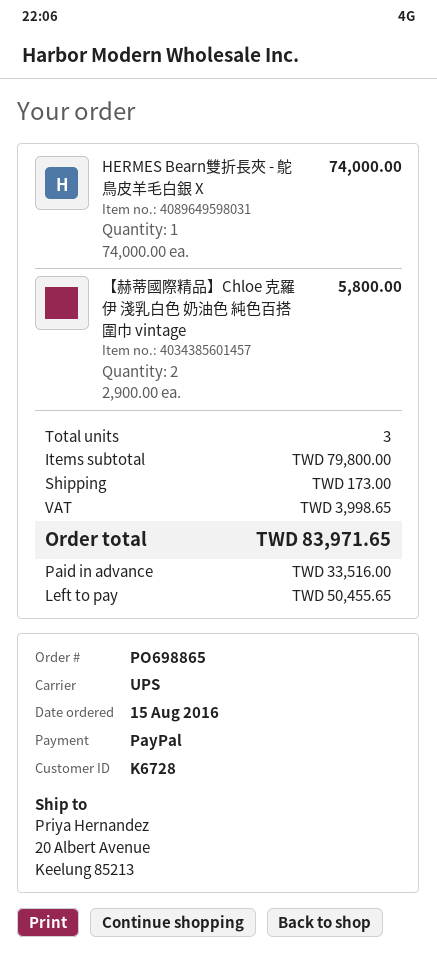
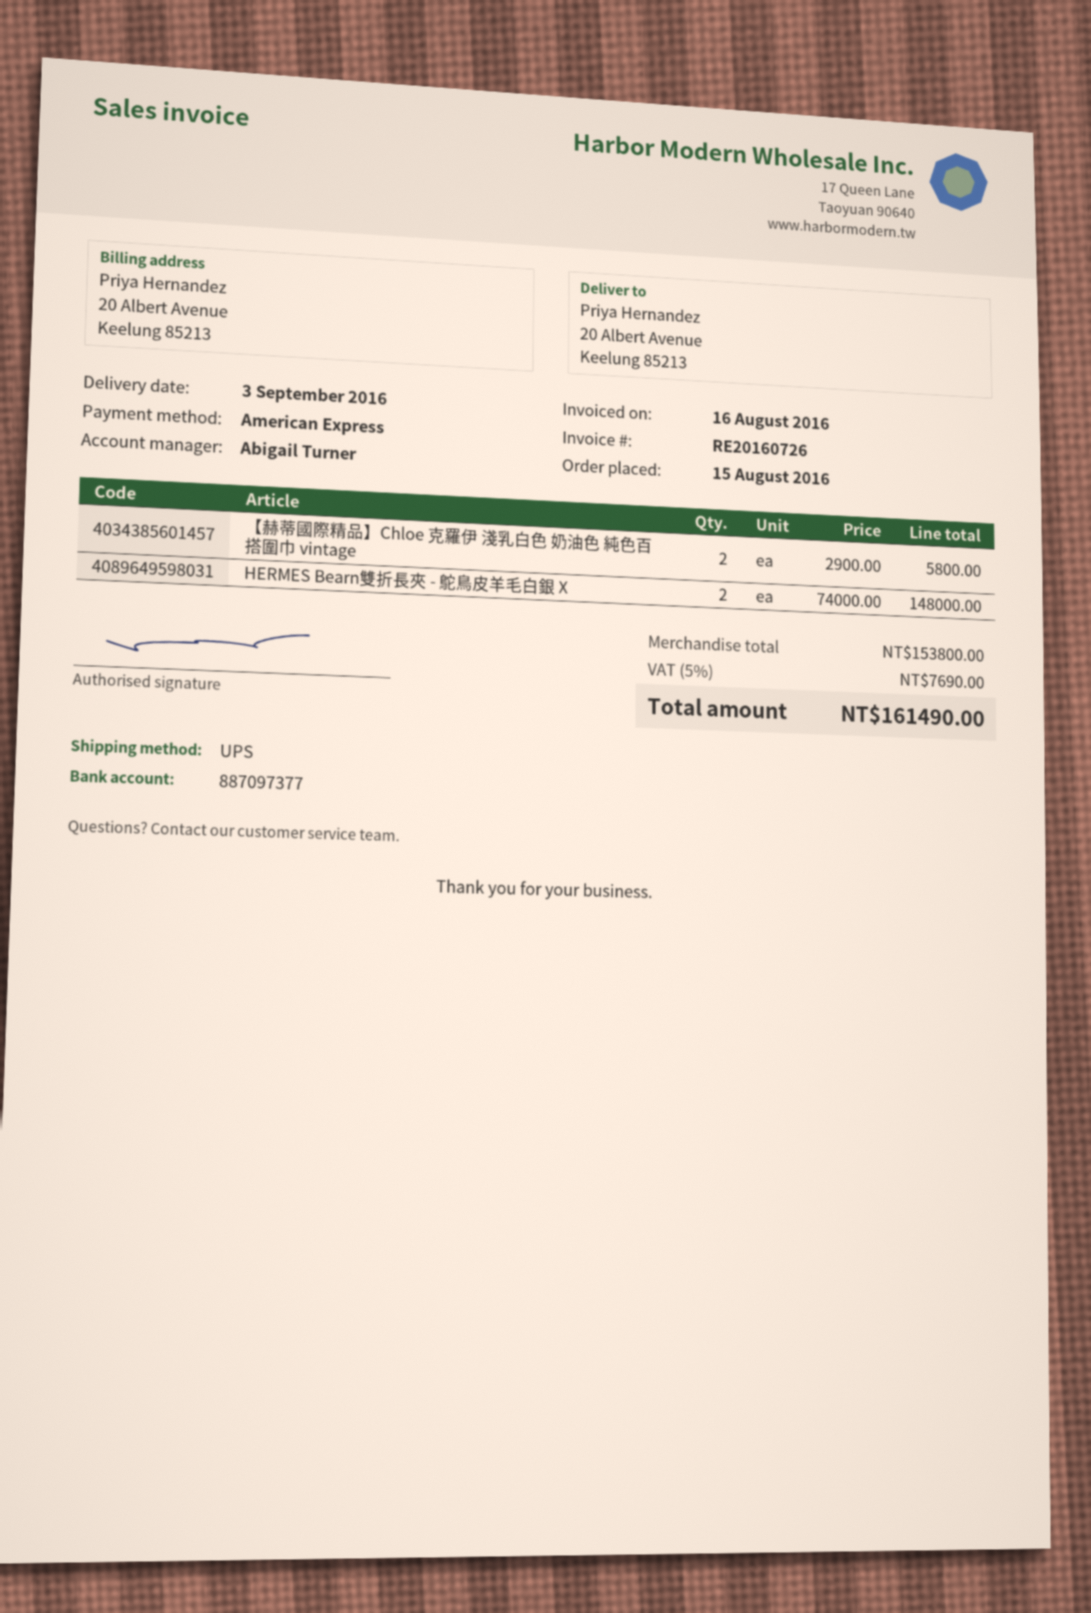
payment method: PayPal -> American Express
HERMES Bearn雙折長夾 - 鴕鳥皮羊毛白銀 X: 1 x 74000.00 = 74000.00 -> 2 x 74000.00 = 148000.00
subtotal: 79800.00 -> 153800.00
shipping: 173.00 -> none
tax: 3998.65 -> 7690.00
total: 83971.65 -> 161490.00

